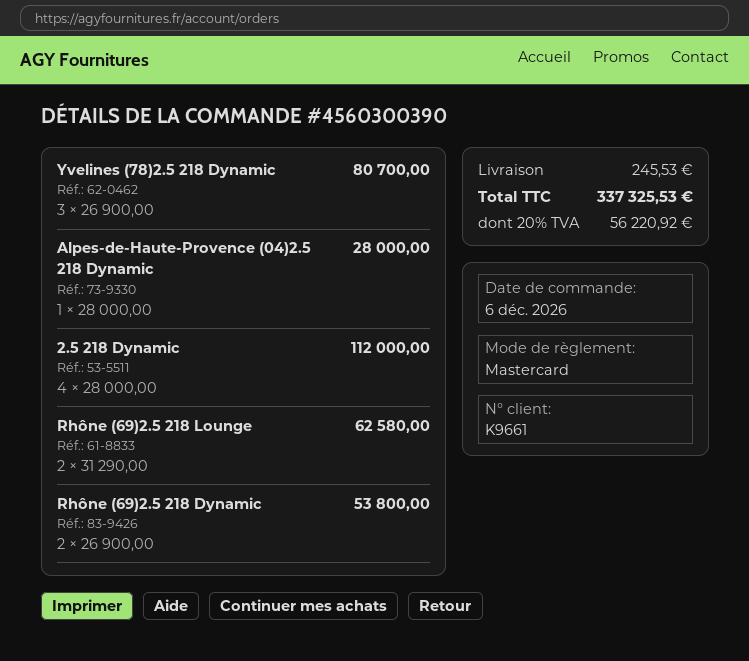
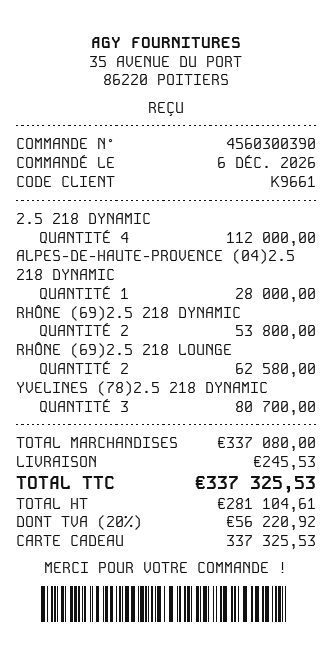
payment method: Mastercard -> gift card

